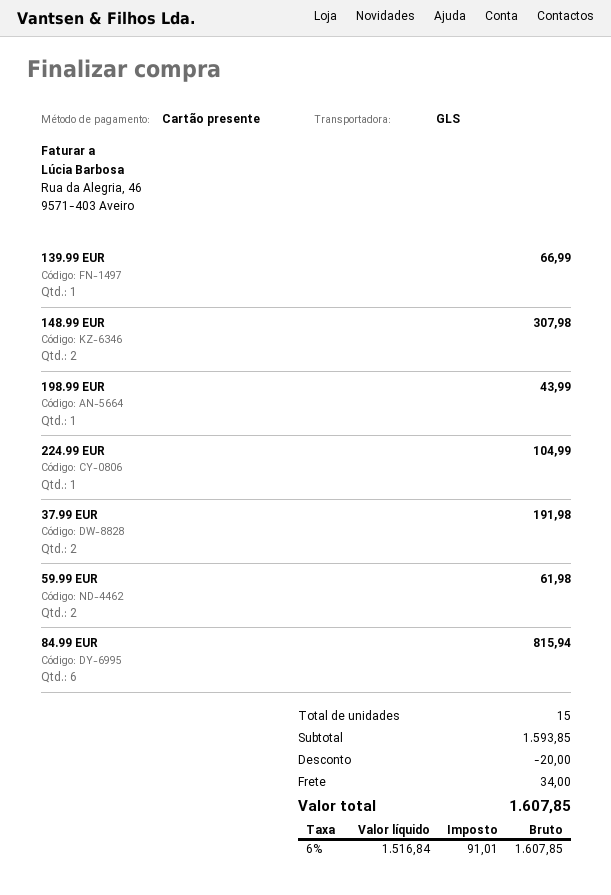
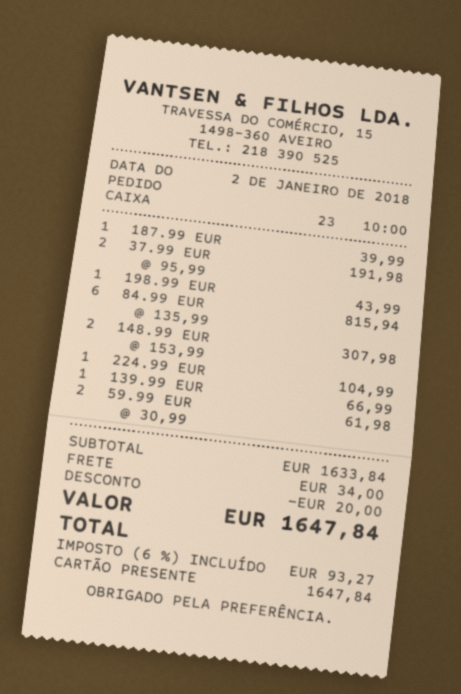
187.99 EUR: none -> 1 for 39.99
subtotal: 1593.85 -> 1633.84
tax: 6% = 91.01 -> 6% = 93.27
total: 1607.85 -> 1647.84

